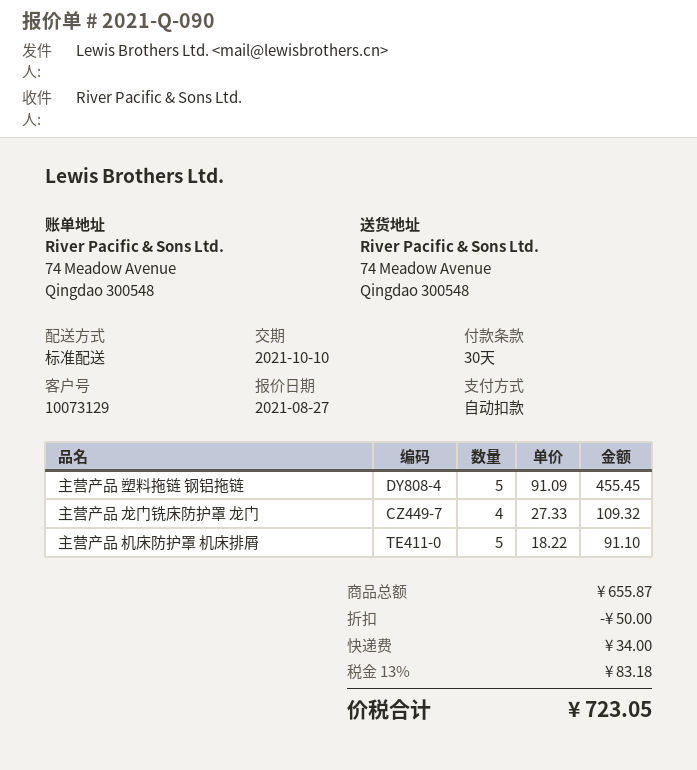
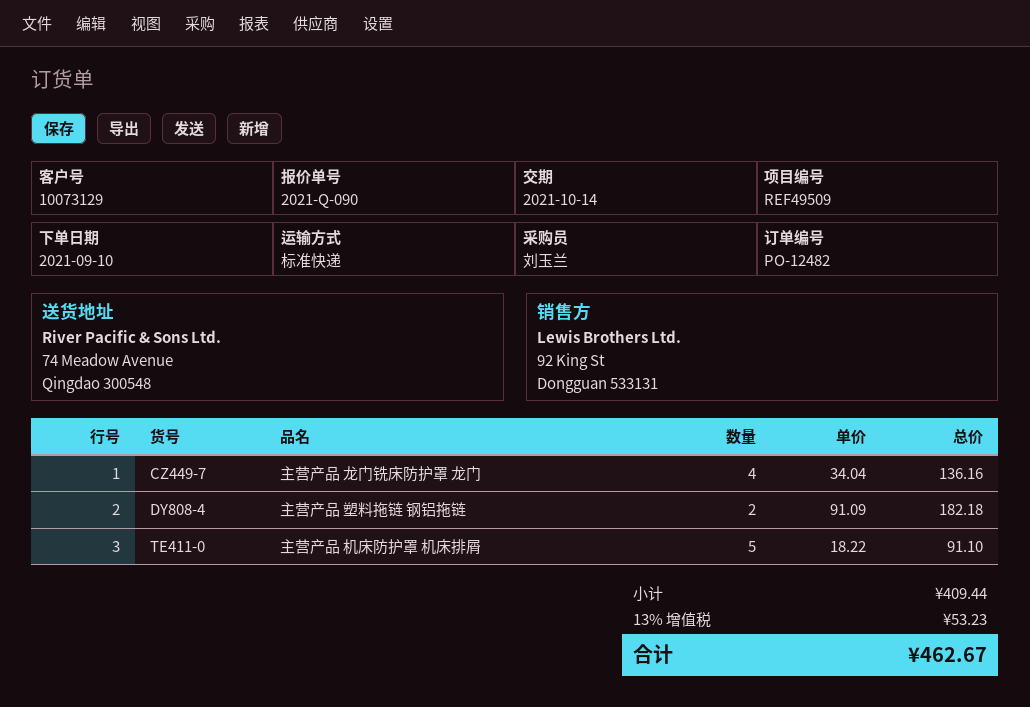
delivery date: 2021-10-10 -> 2021-10-14
主营产品 塑料拖链 钢铝拖链: 5 x 91.09 = 455.45 -> 2 x 91.09 = 182.18
主营产品 龙门铣床防护罩 龙门: 4 x 27.33 = 109.32 -> 4 x 34.04 = 136.16
subtotal: 655.87 -> 409.44
discount: 50.00 -> none
shipping: 34.00 -> none
tax: 13% = 83.18 -> 13% = 53.23
total: 723.05 -> 462.67

